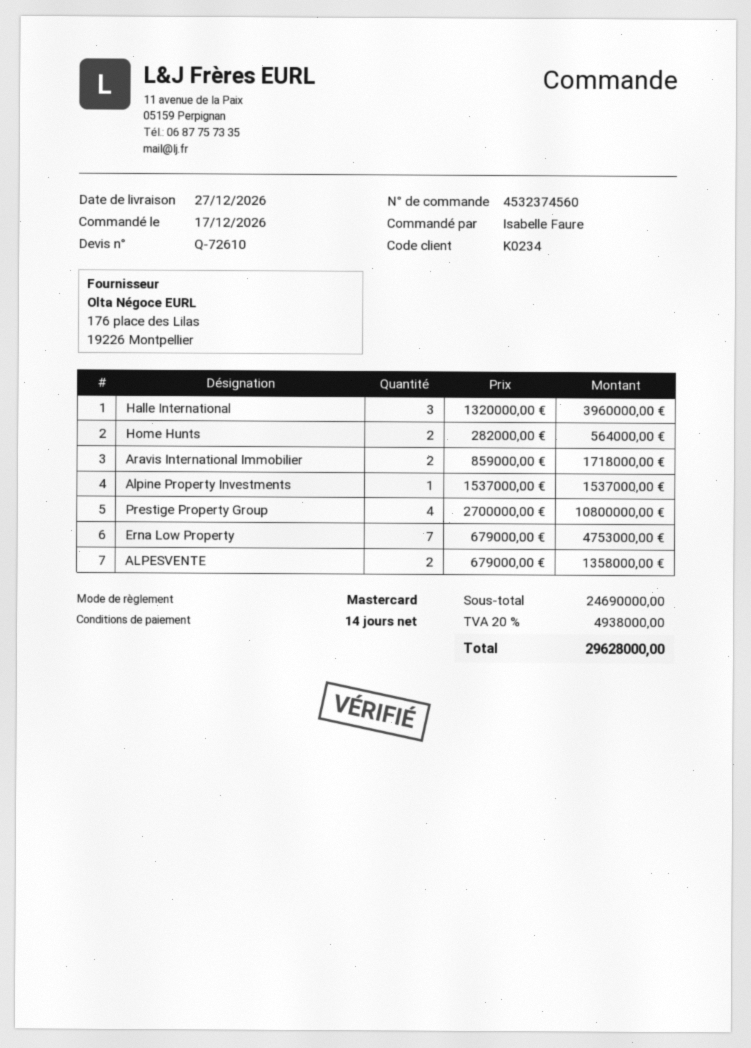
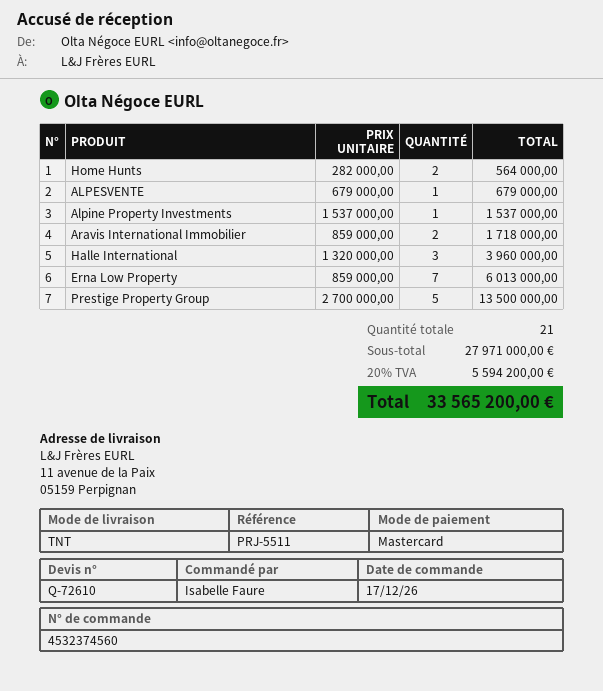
Prestige Property Group: 4 x 2700000.00 = 10800000.00 -> 5 x 2700000.00 = 13500000.00
Erna Low Property: 7 x 679000.00 = 4753000.00 -> 7 x 859000.00 = 6013000.00
ALPESVENTE: 2 x 679000.00 = 1358000.00 -> 1 x 679000.00 = 679000.00
subtotal: 24690000.00 -> 27971000.00
tax: 20% = 4938000.00 -> 20% = 5594200.00
total: 29628000.00 -> 33565200.00

